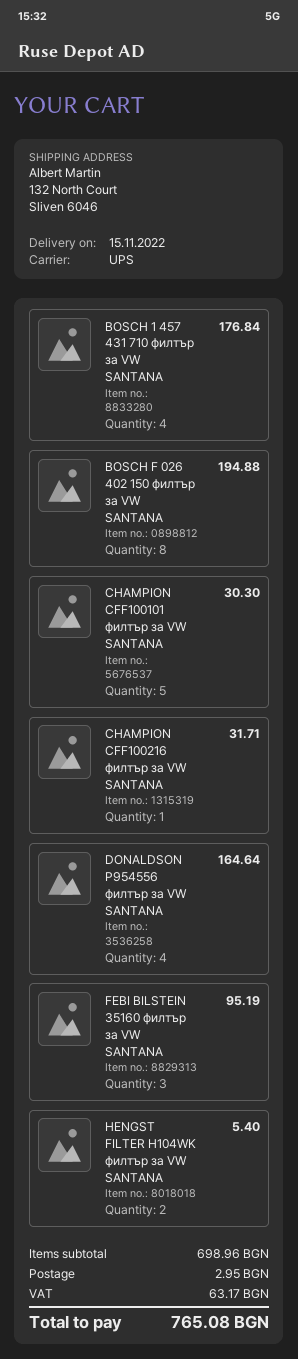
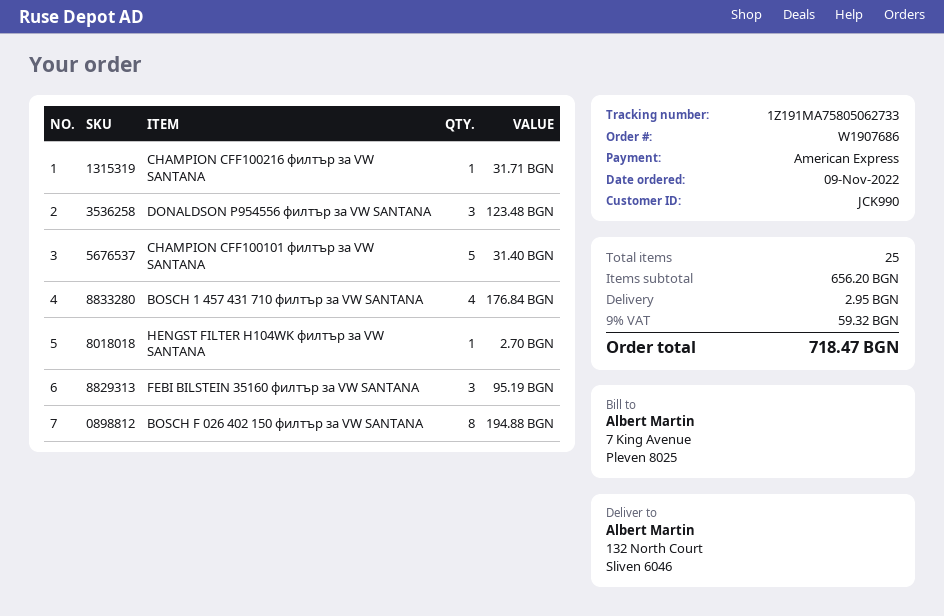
CHAMPION CFF100101 филтър за VW SANTANA: 5 for 30.30 -> 5 for 31.40
DONALDSON P954556 филтър за VW SANTANA: 4 for 164.64 -> 3 for 123.48
HENGST FILTER H104WK филтър за VW SANTANA: 2 for 5.40 -> 1 for 2.70
subtotal: 698.96 -> 656.20
tax: 63.17 -> 59.32
total: 765.08 -> 718.47

